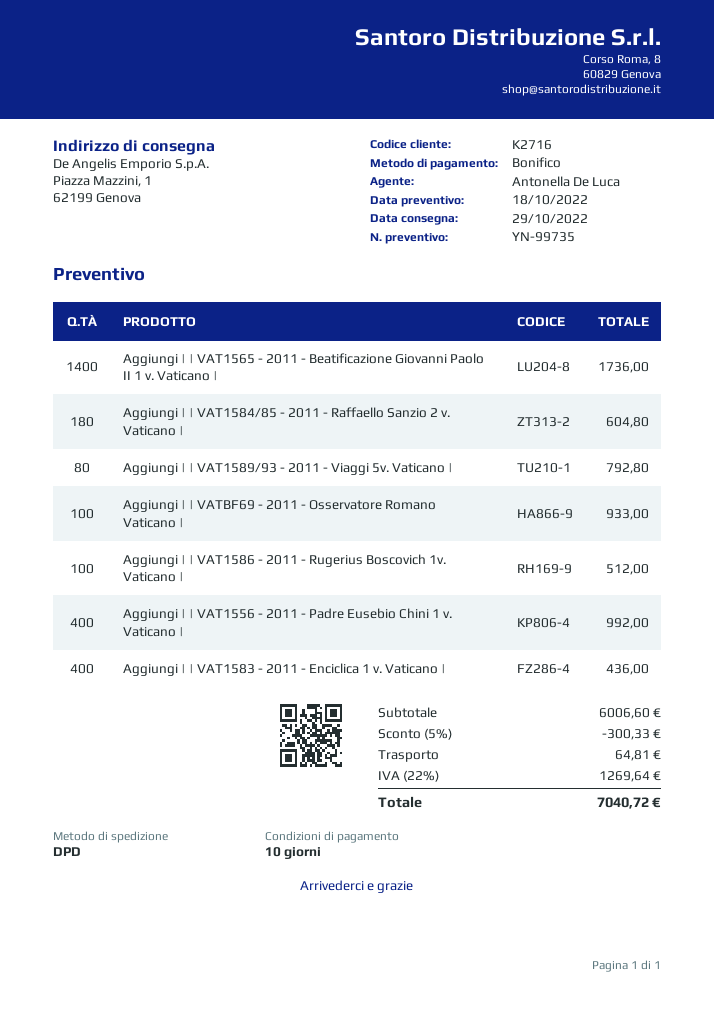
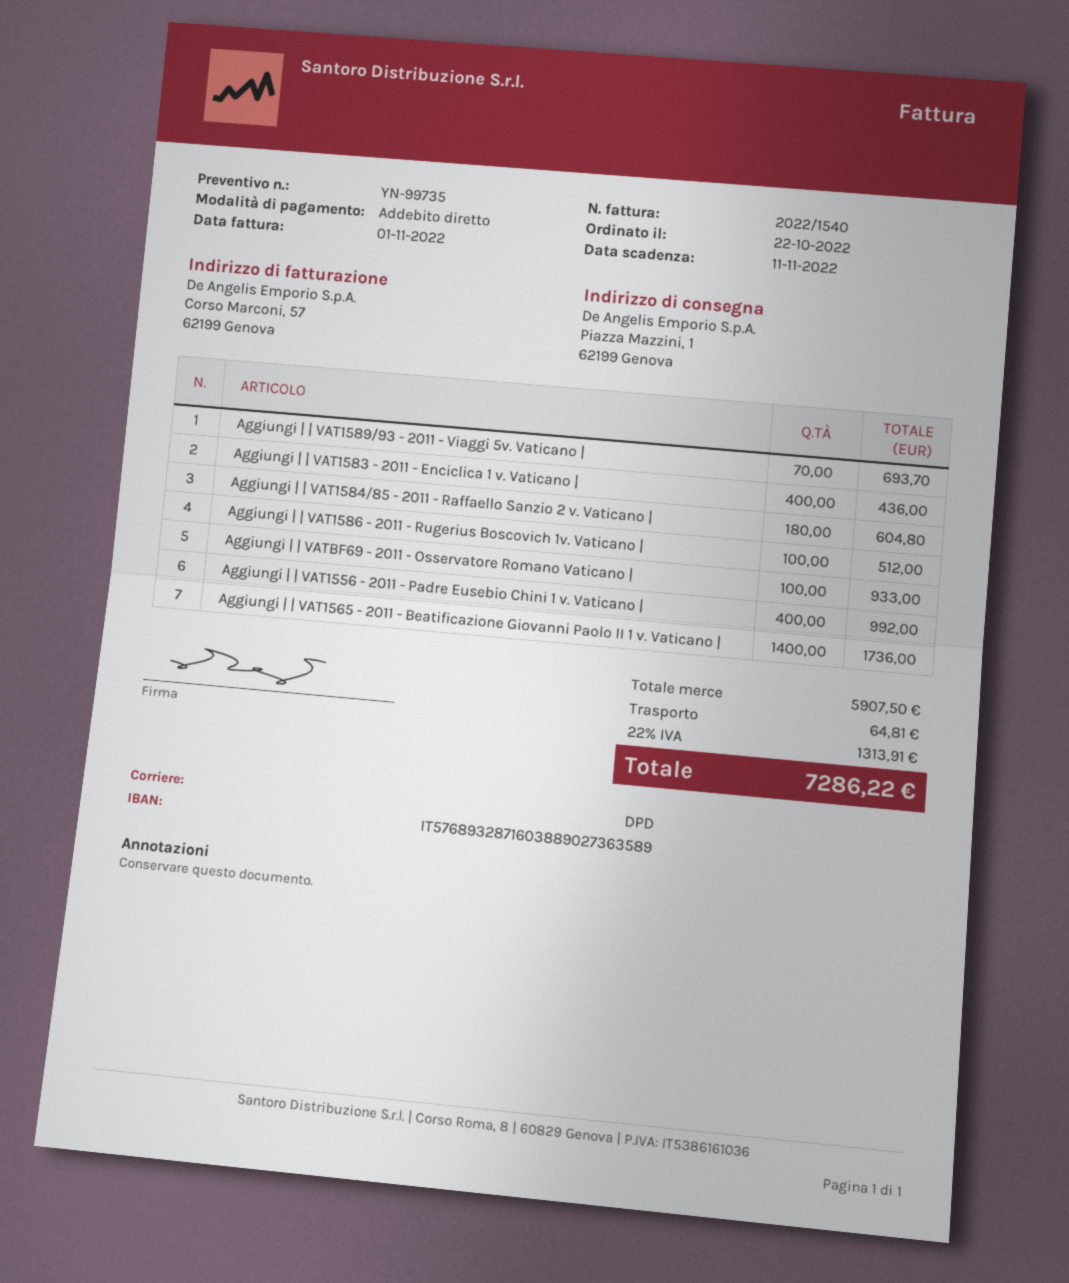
payment method: bank transfer -> direct debit
Aggiungi | | VAT1589/93 - 2011 - Viaggi 5v. Vaticano |: 80 for 792.80 -> 70 for 693.70
subtotal: 6006.60 -> 5907.50
discount: 5% = 300.33 -> none
tax: 22% = 1269.64 -> 22% = 1313.91
total: 7040.72 -> 7286.22

